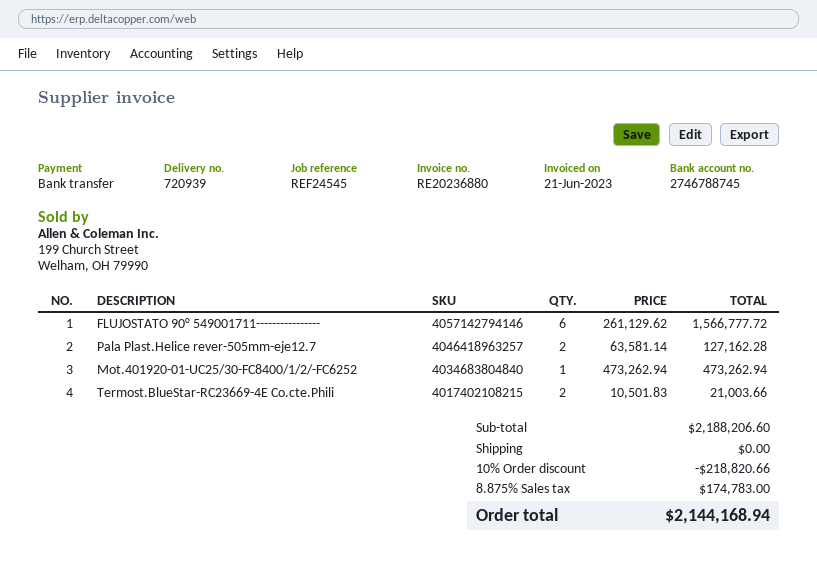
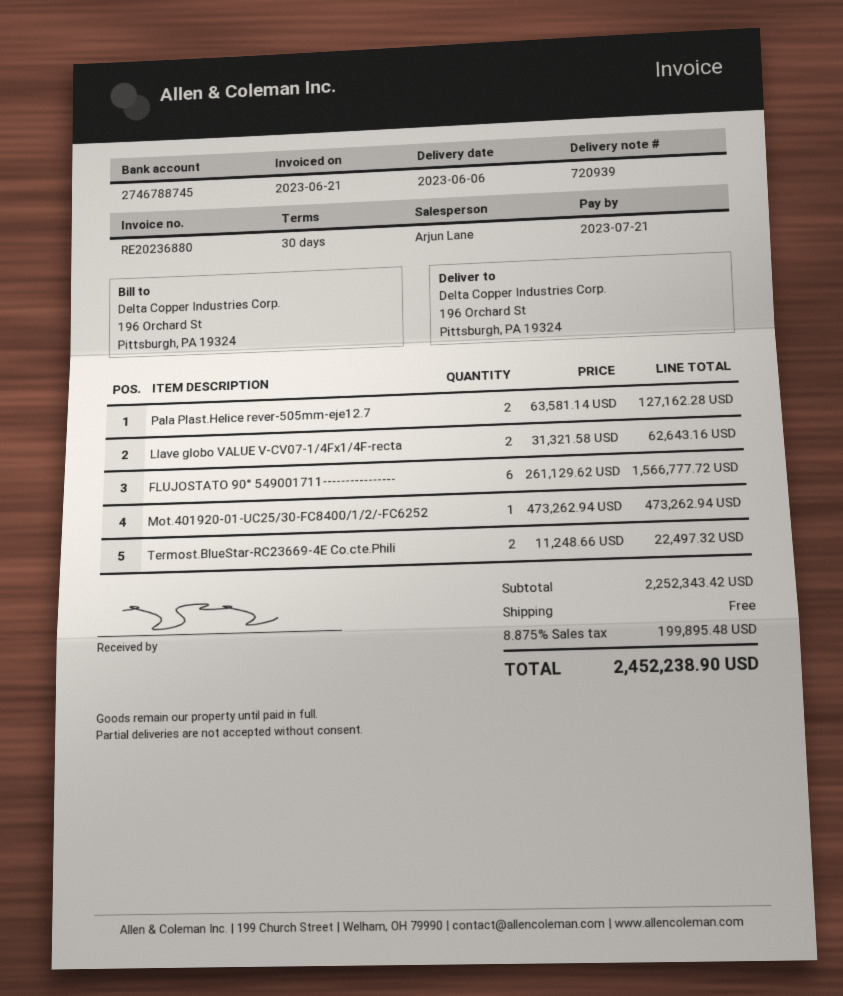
Termost.BlueStar-RC23669-4E Co.cte.Phili: 2 x 10501.83 = 21003.66 -> 2 x 11248.66 = 22497.32
Llave globo VALUE V-CV07-1/4Fx1/4F-recta: none -> 2 x 31321.58 = 62643.16
subtotal: 2188206.60 -> 2252343.42
discount: 10% = 218820.66 -> none
tax: 8.875% = 174783.00 -> 8.875% = 199895.48
total: 2144168.94 -> 2452238.90

